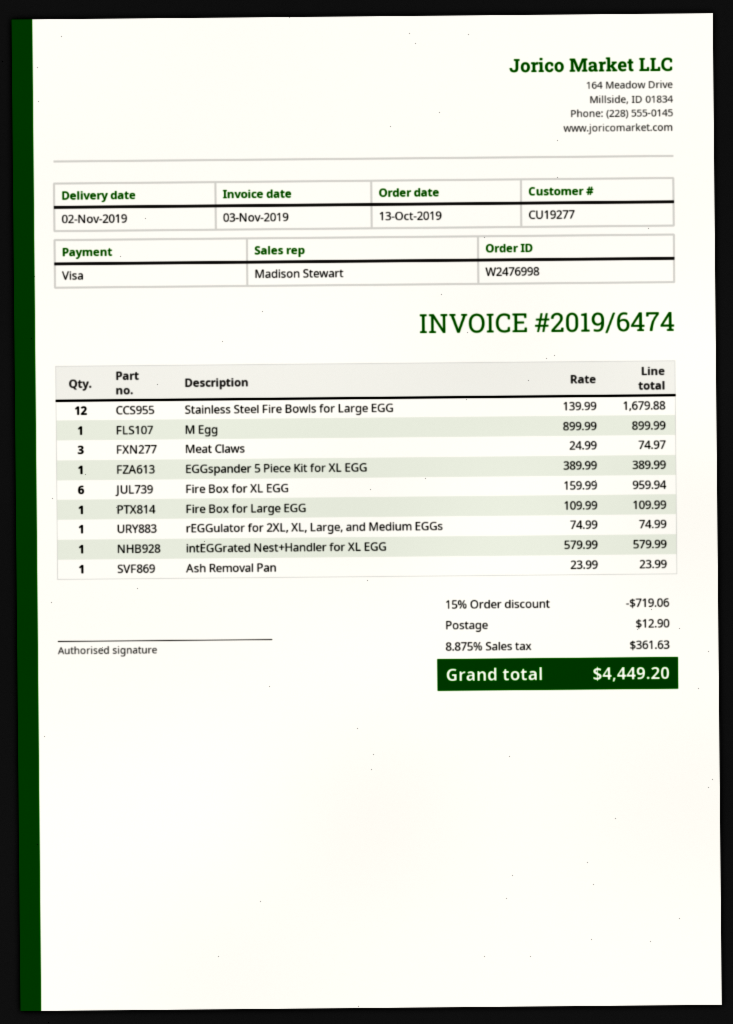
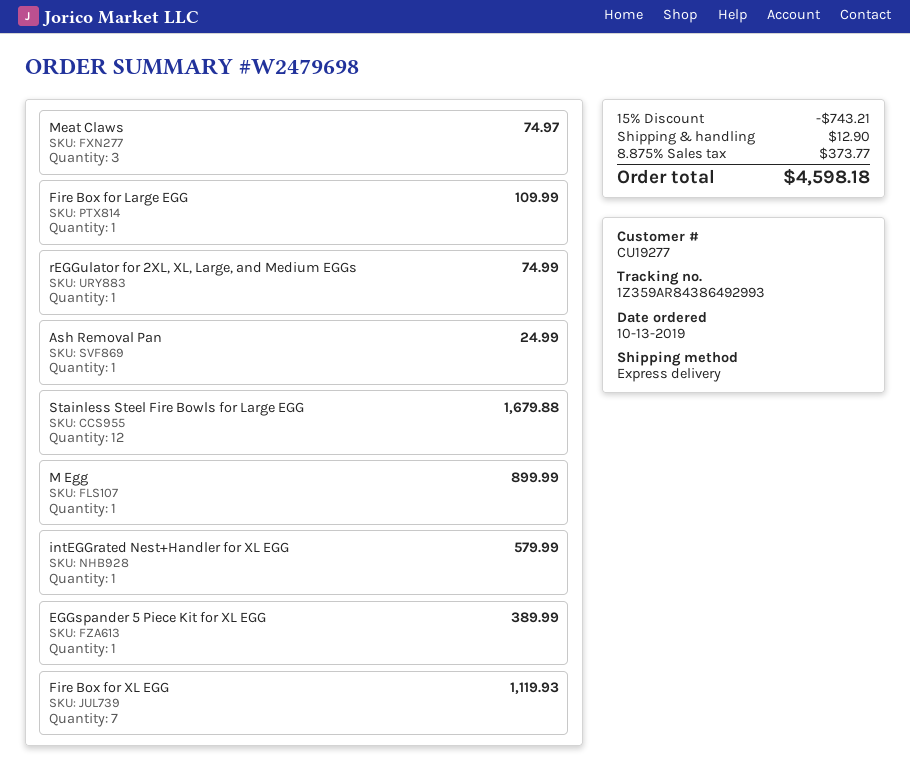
order number: W2476998 -> W2479698
Fire Box for XL EGG: 6 for 959.94 -> 7 for 1119.93
Ash Removal Pan: 1 for 23.99 -> 1 for 24.99
discount: 15% = 719.06 -> 15% = 743.21
tax: 8.875% = 361.63 -> 8.875% = 373.77
total: 4449.20 -> 4598.18

